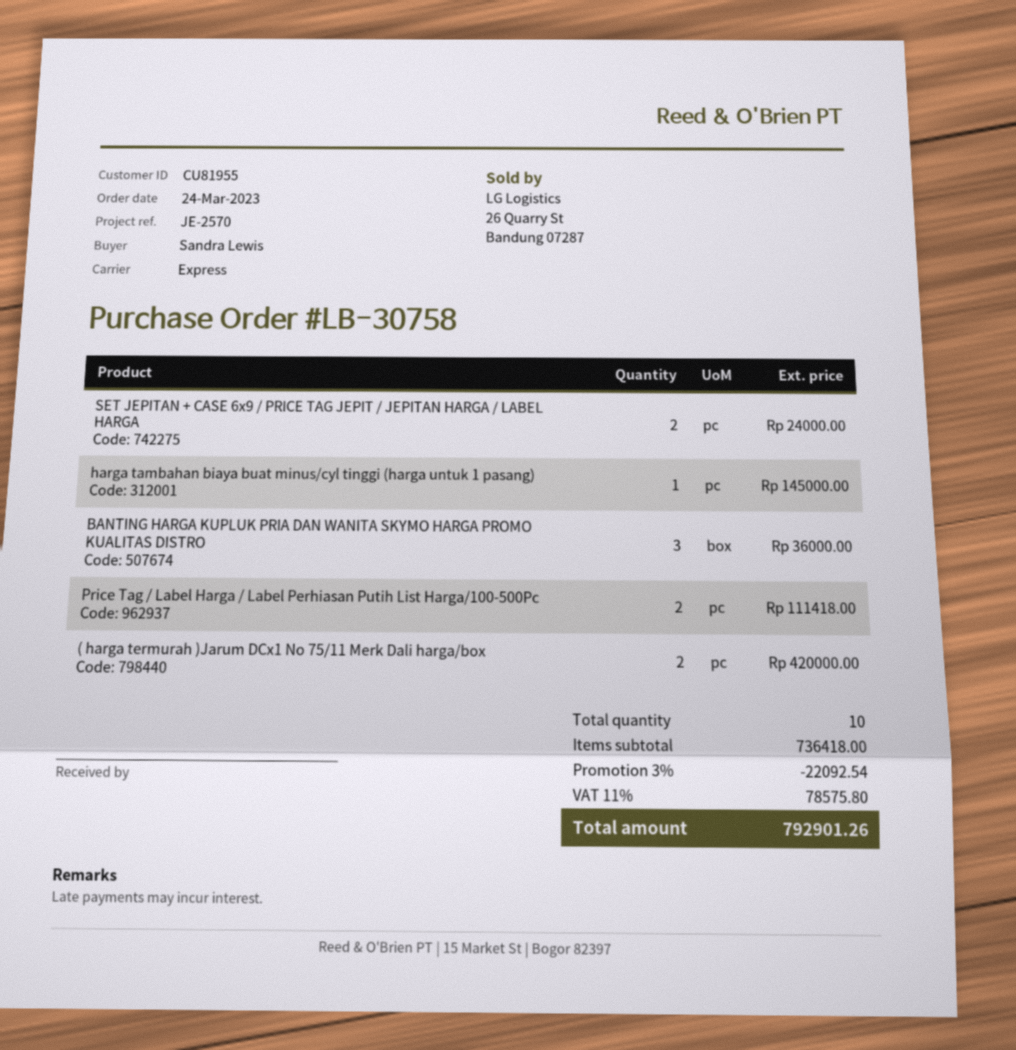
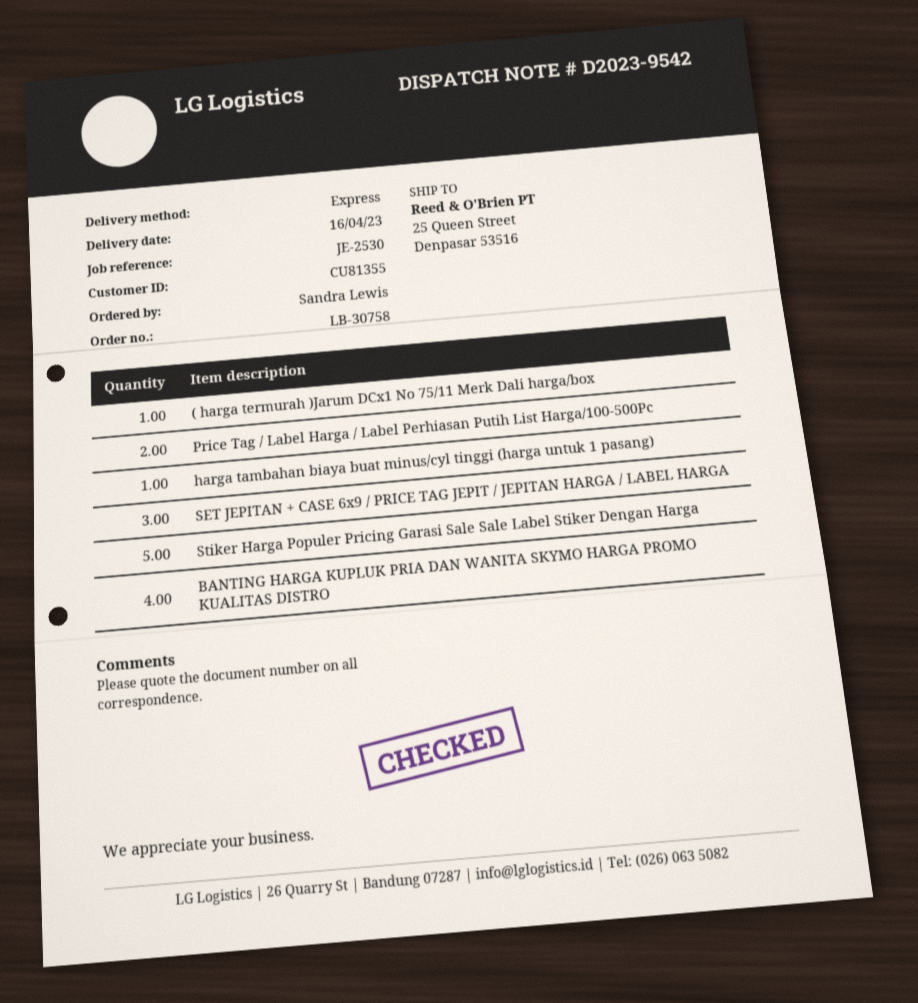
customer number: CU81955 -> CU81355
reference: JE-2570 -> JE-2530
SET JEPITAN + CASE 6x9 / PRICE TAG JEPIT / JEPITAN HARGA / LABEL HARGA: 2 -> 3
BANTING HARGA KUPLUK PRIA DAN WANITA SKYMO HARGA PROMO KUALITAS DISTRO: 3 -> 4
( harga termurah )Jarum DCx1 No 75/11 Merk Dali harga/box: 2 -> 1
Stiker Harga Populer Pricing Garasi Sale Sale Label Stiker Dengan Harga: none -> 5

